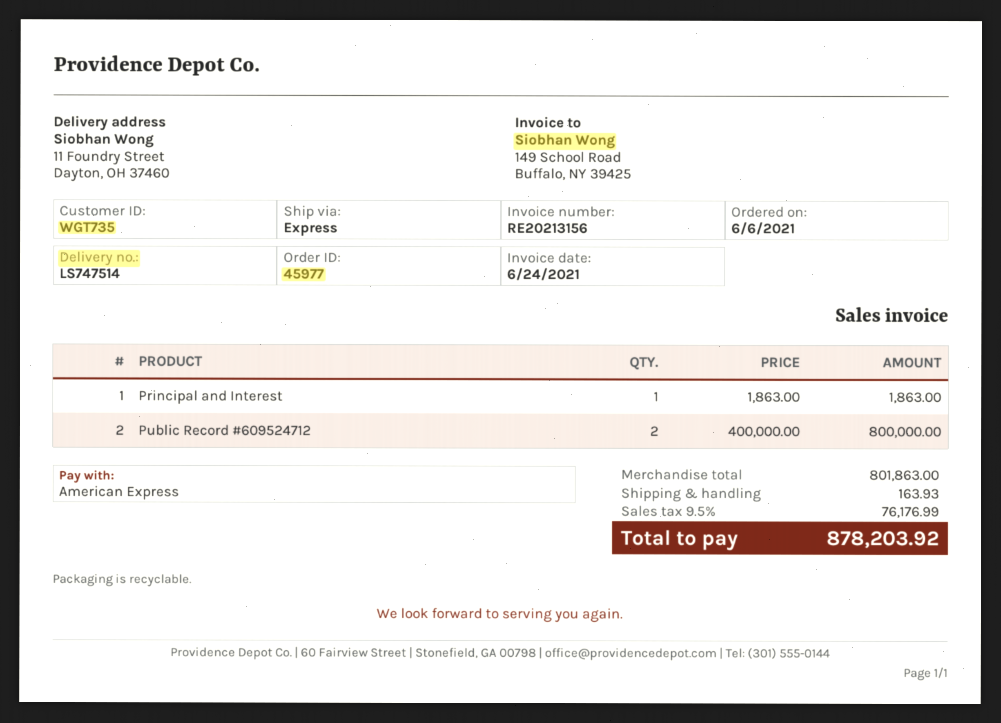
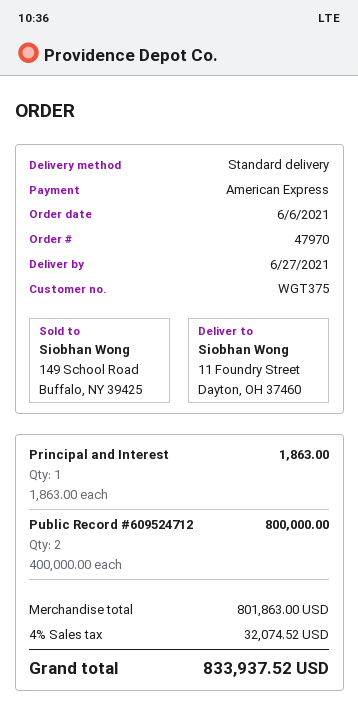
order number: 45977 -> 47970
customer number: WGT735 -> WGT375
shipping method: express -> standard
shipping: 163.93 -> none
tax: 9.5% = 76176.99 -> 4% = 32074.52
total: 878203.92 -> 833937.52

